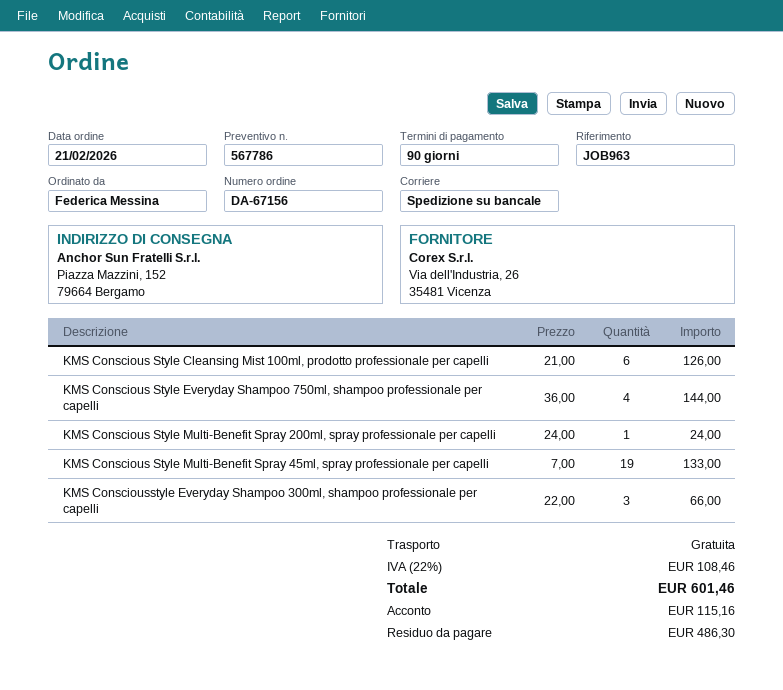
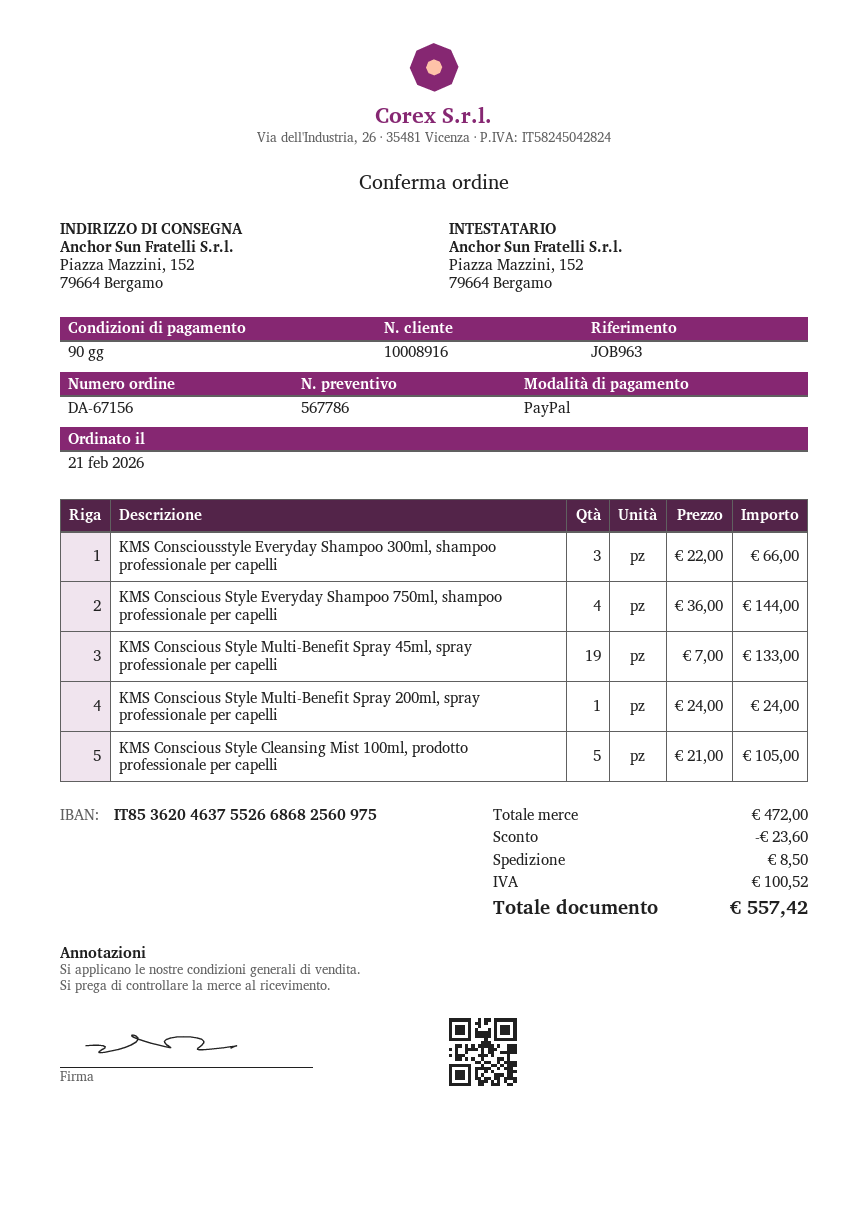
KMS Conscious Style Cleansing Mist 100ml, prodotto professionale per capelli: 6 x 21.00 = 126.00 -> 5 x 21.00 = 105.00
discount: none -> 23.60
shipping: 0.00 -> 8.50
tax: 108.46 -> 100.52
total: 601.46 -> 557.42

